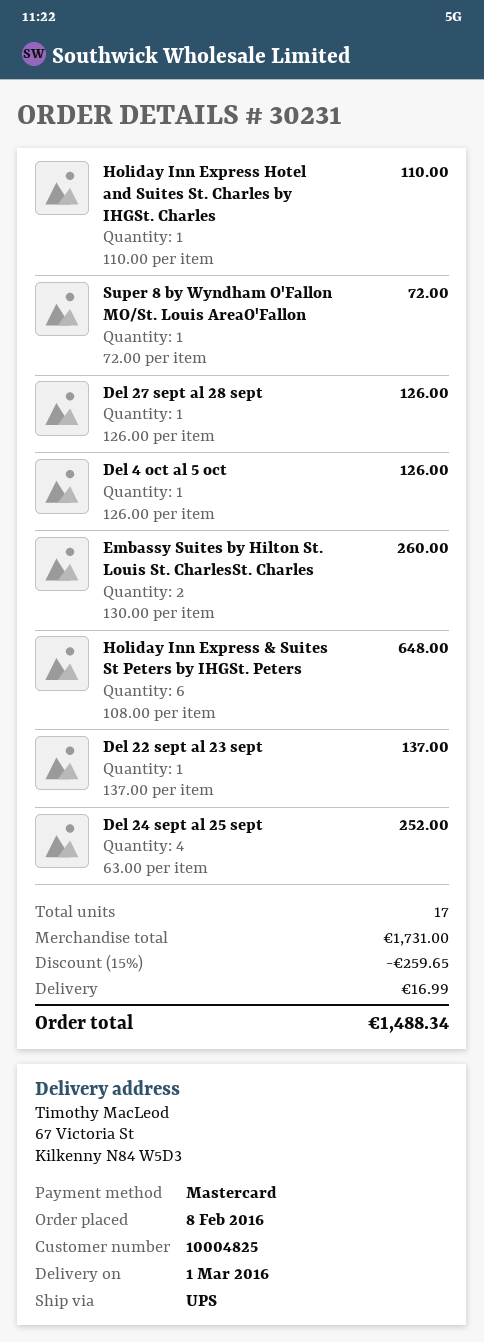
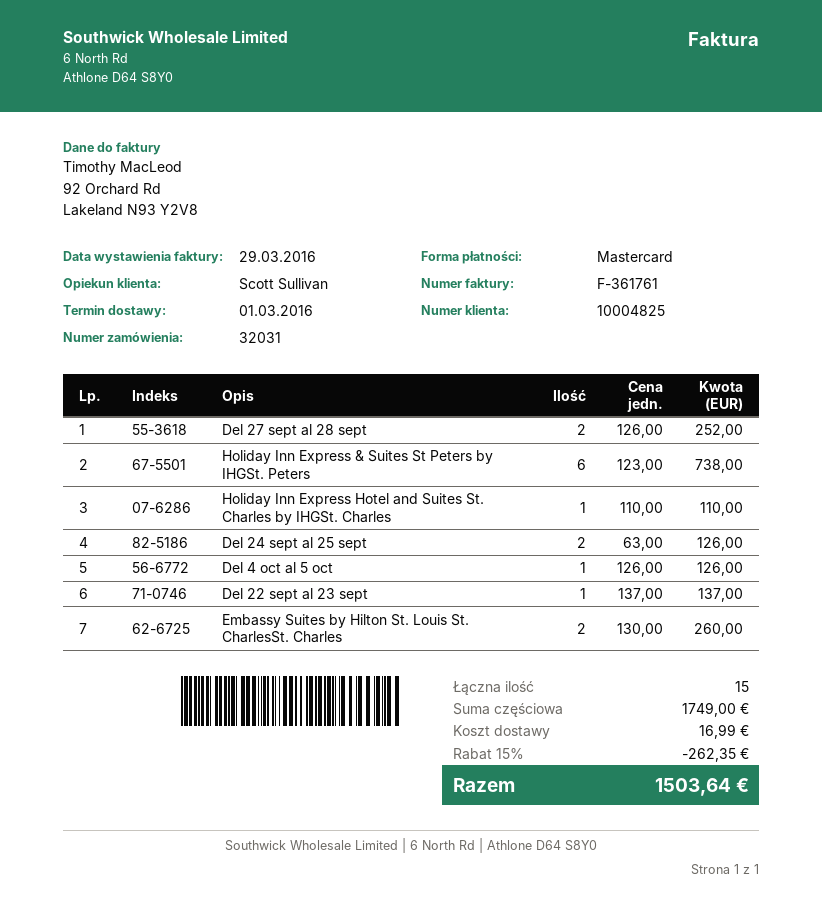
order number: 30231 -> 32031
Super 8 by Wyndham O'Fallon MO/St. Louis AreaO'Fallon: 1 x 72.00 = 72.00 -> none
Del 27 sept al 28 sept: 1 x 126.00 = 126.00 -> 2 x 126.00 = 252.00
Holiday Inn Express & Suites St Peters by IHGSt. Peters: 6 x 108.00 = 648.00 -> 6 x 123.00 = 738.00
Del 24 sept al 25 sept: 4 x 63.00 = 252.00 -> 2 x 63.00 = 126.00
total quantity: 17 -> 15
subtotal: 1731.00 -> 1749.00
discount: 15% = 259.65 -> 15% = 262.35
total: 1488.34 -> 1503.64

